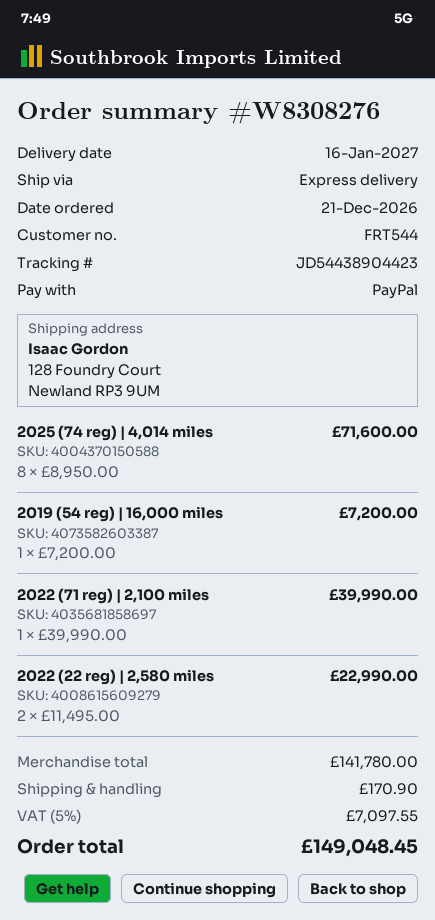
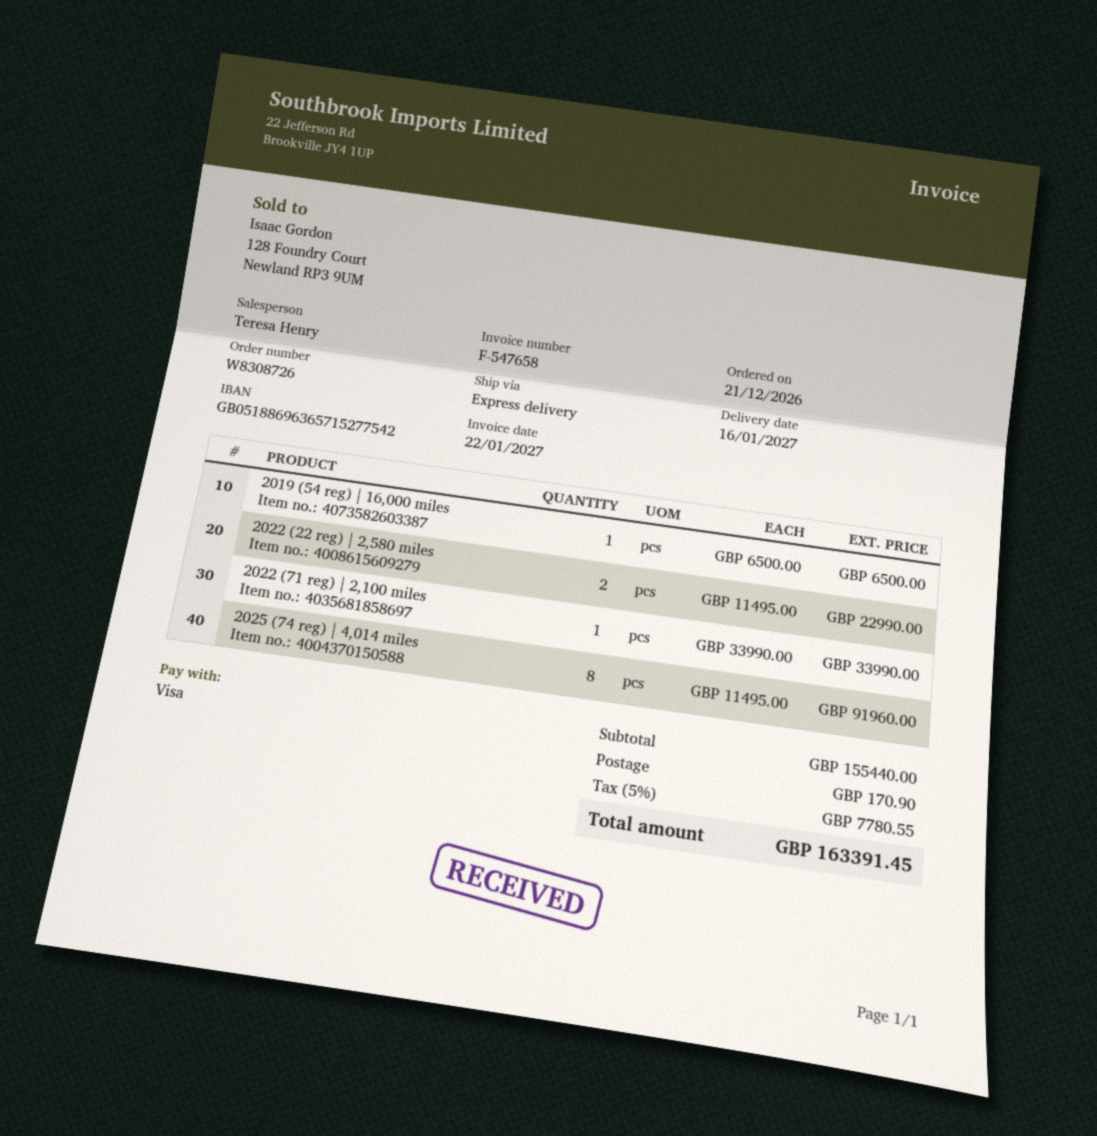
order number: W8308276 -> W8308726
payment method: PayPal -> Visa
2025 (74 reg) | 4,014 miles: 8 x 8950.00 = 71600.00 -> 8 x 11495.00 = 91960.00
2019 (54 reg) | 16,000 miles: 1 x 7200.00 = 7200.00 -> 1 x 6500.00 = 6500.00
2022 (71 reg) | 2,100 miles: 1 x 39990.00 = 39990.00 -> 1 x 33990.00 = 33990.00
subtotal: 141780.00 -> 155440.00
tax: 5% = 7097.55 -> 5% = 7780.55
total: 149048.45 -> 163391.45

